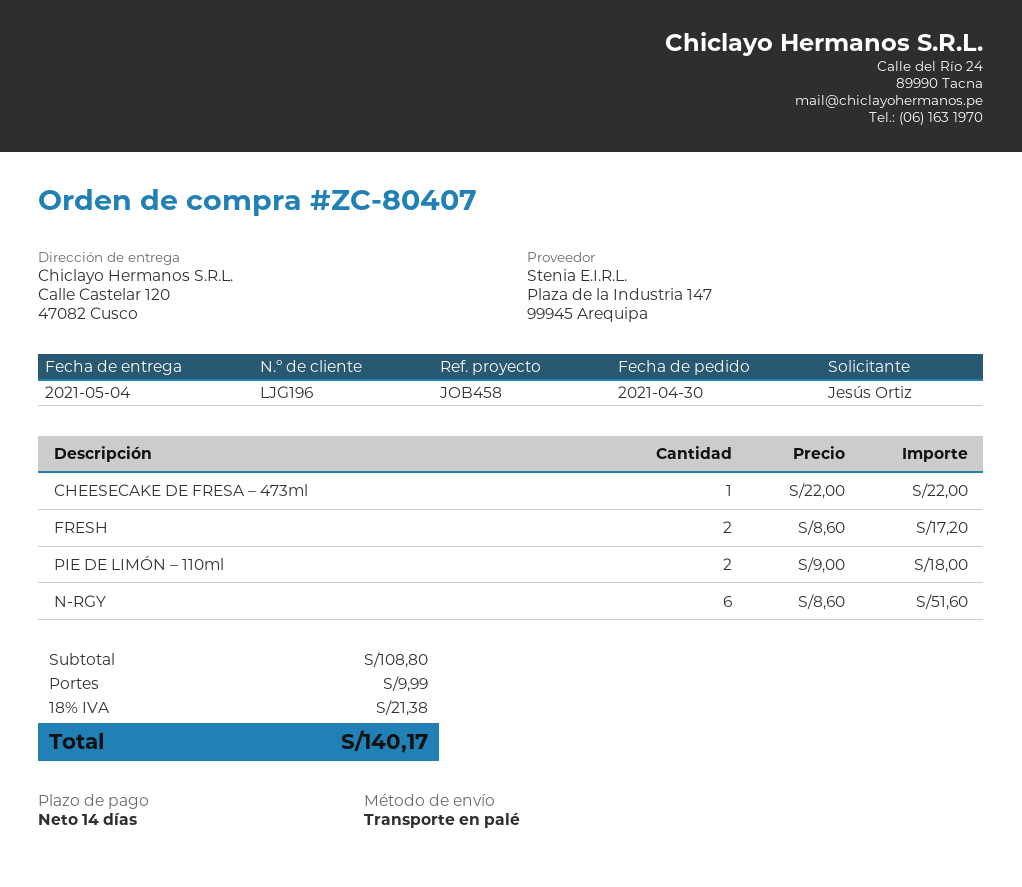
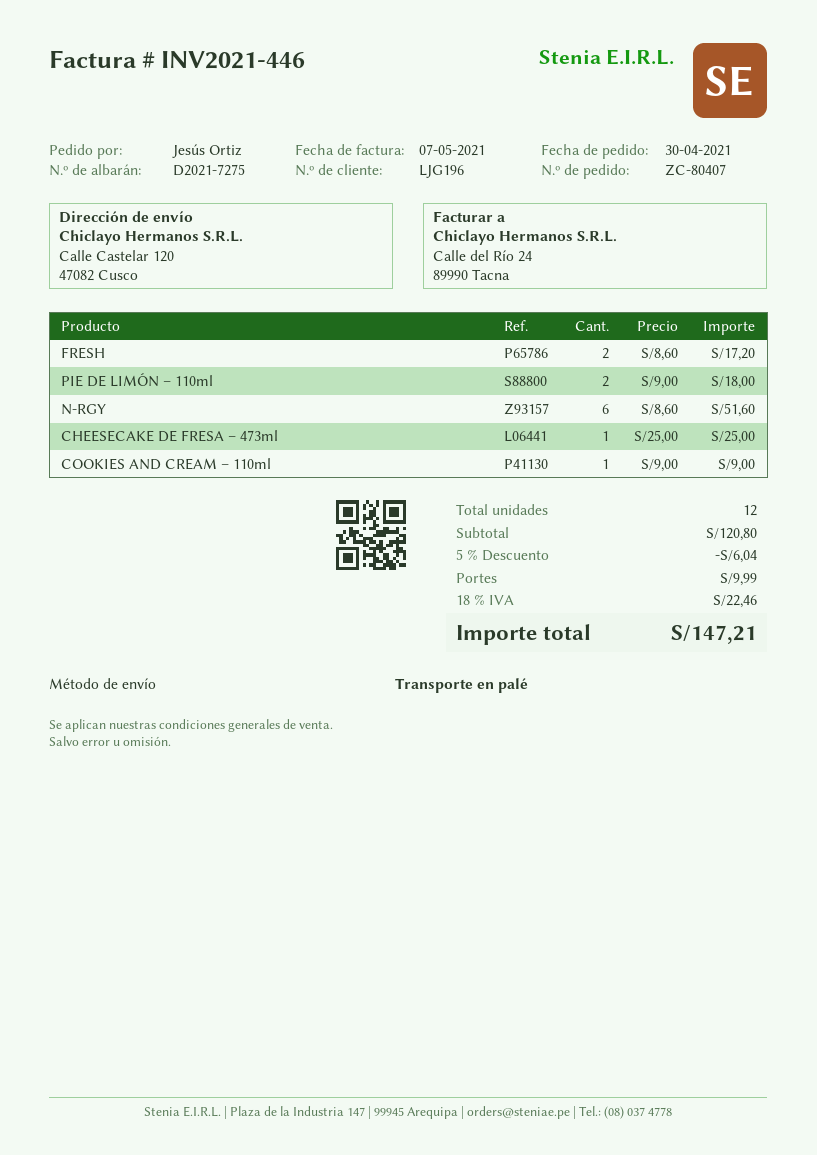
CHEESECAKE DE FRESA – 473ml: 1 x 22.00 = 22.00 -> 1 x 25.00 = 25.00
COOKIES AND CREAM – 110ml: none -> 1 x 9.00 = 9.00
subtotal: 108.80 -> 120.80
discount: none -> 5% = 6.04
tax: 18% = 21.38 -> 18% = 22.46
total: 140.17 -> 147.21

